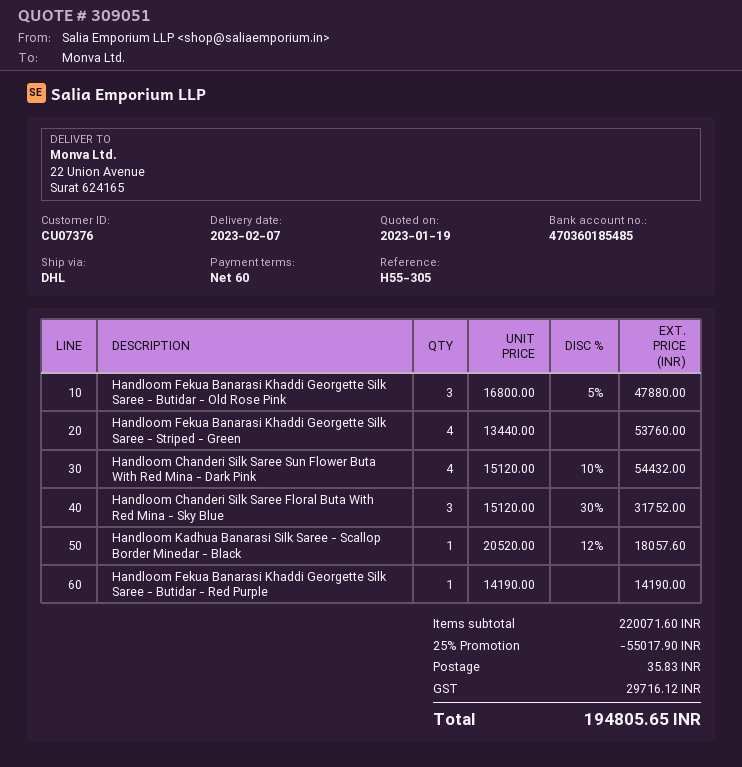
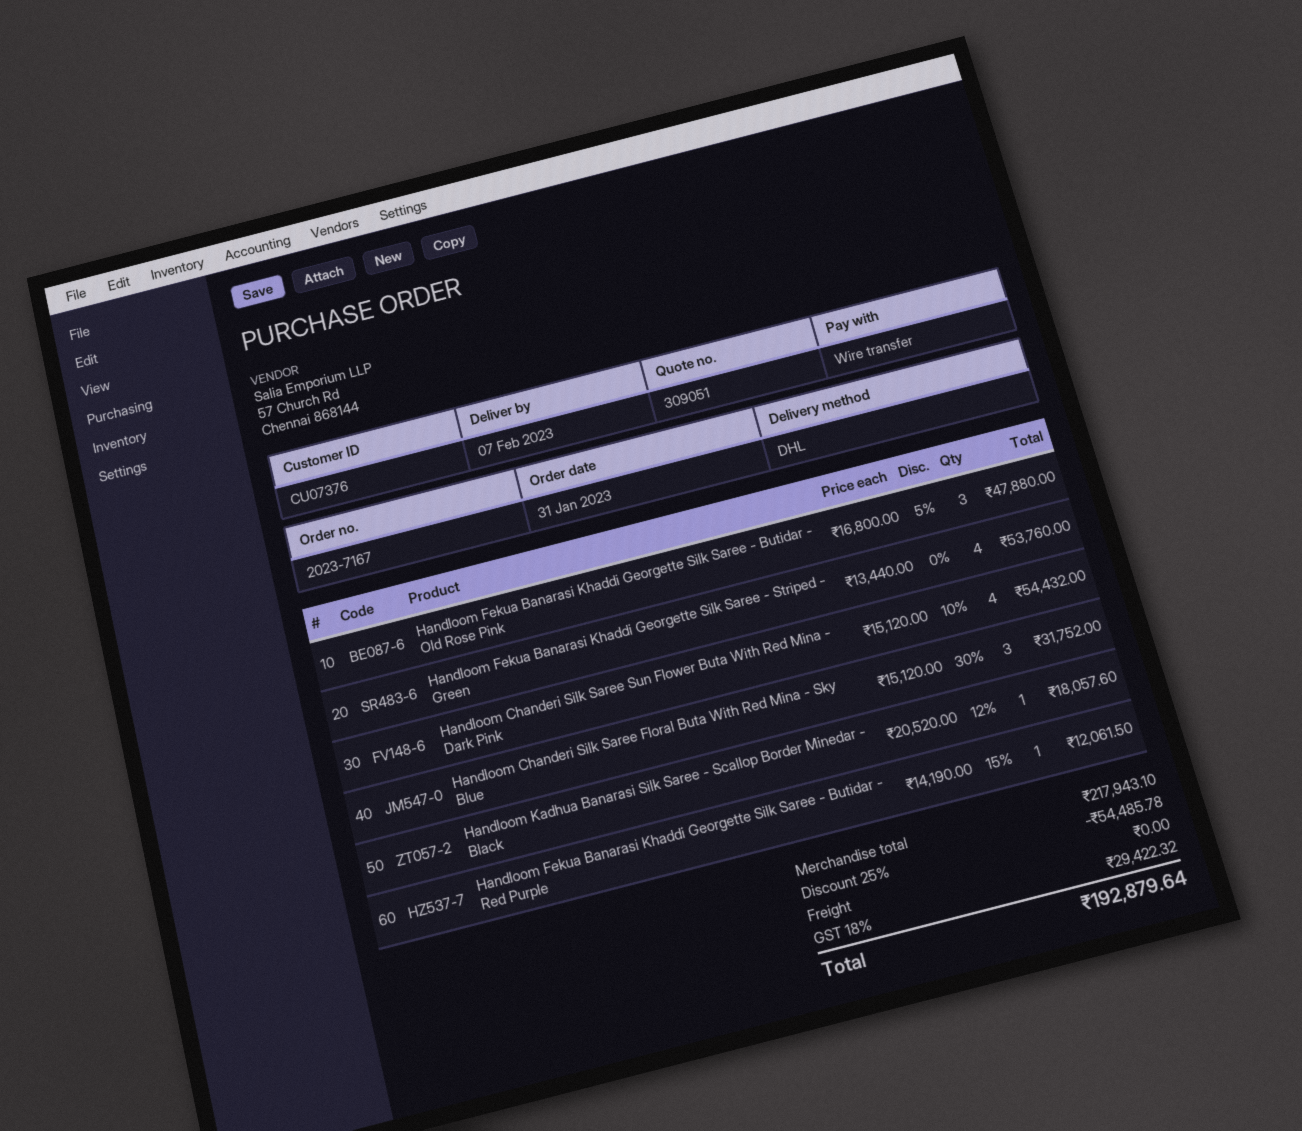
Handloom Fekua Banarasi Khaddi Georgette Silk Saree - Butidar - Red Purple: 1 x 14190.00 = 14190.00 -> 1 x 14190.00 - 15% = 12061.50
subtotal: 220071.60 -> 217943.10
discount: 25% = 55017.90 -> 25% = 54485.78
shipping: 35.83 -> 0.00
tax: 29716.12 -> 29422.32
total: 194805.65 -> 192879.64

